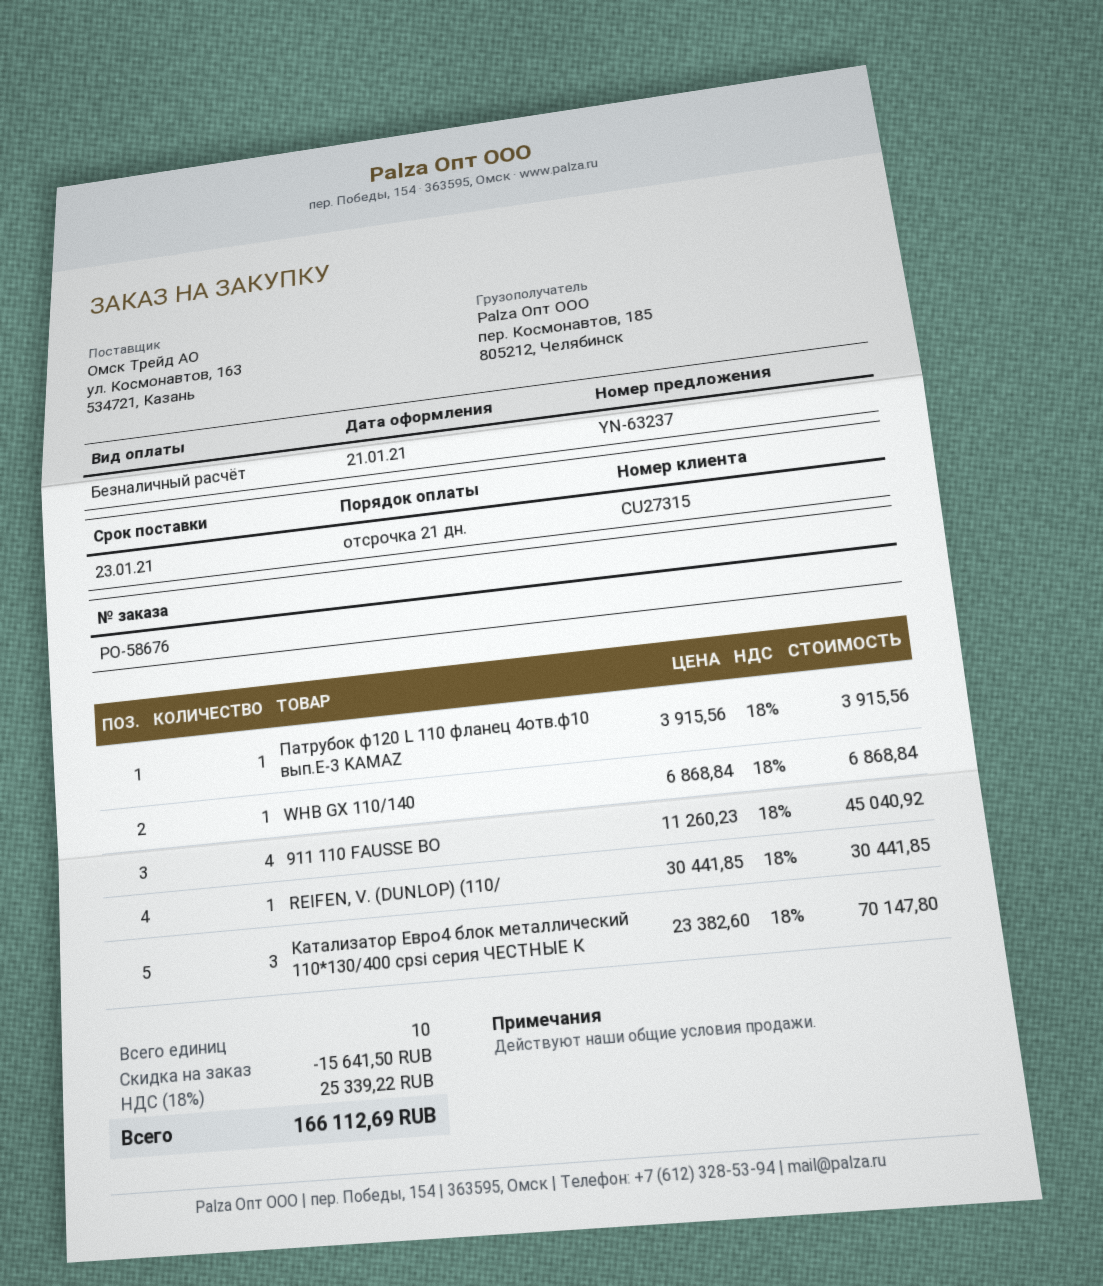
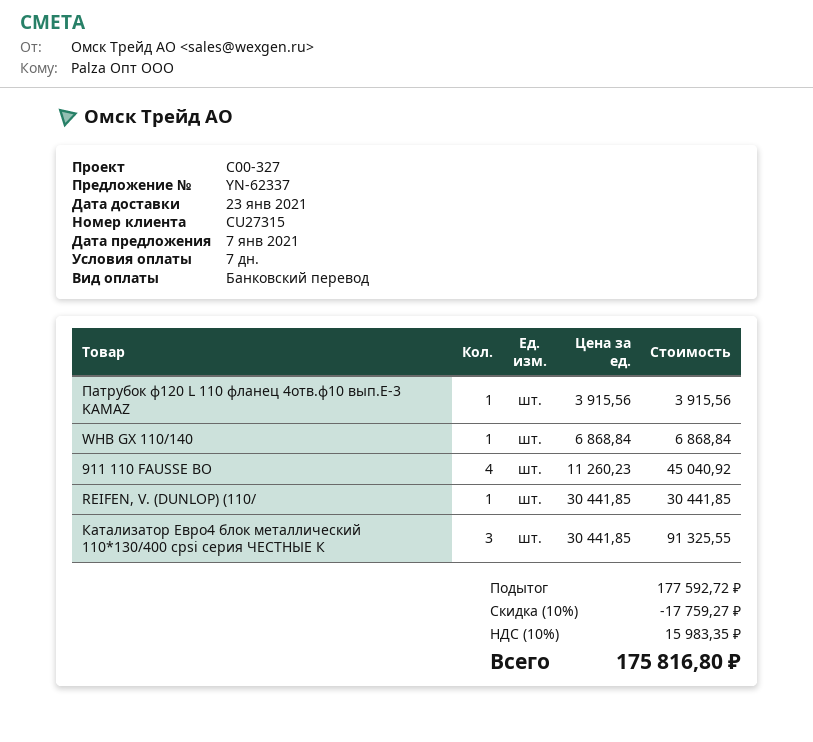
quote number: YN-63237 -> YN-62337
payment terms: 21 days -> 7 days
Катализатор Евро4 блок металлический 110*130/400 cpsi серия ЧЕСТНЫЕ К: 3 x 23382.60 = 70147.80 -> 3 x 30441.85 = 91325.55
discount: 15641.50 -> 17759.27
tax: 18% = 25339.22 -> 10% = 15983.35
total: 166112.69 -> 175816.80

